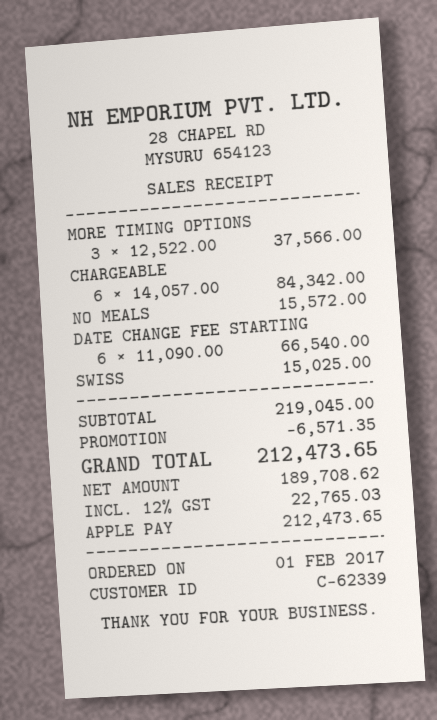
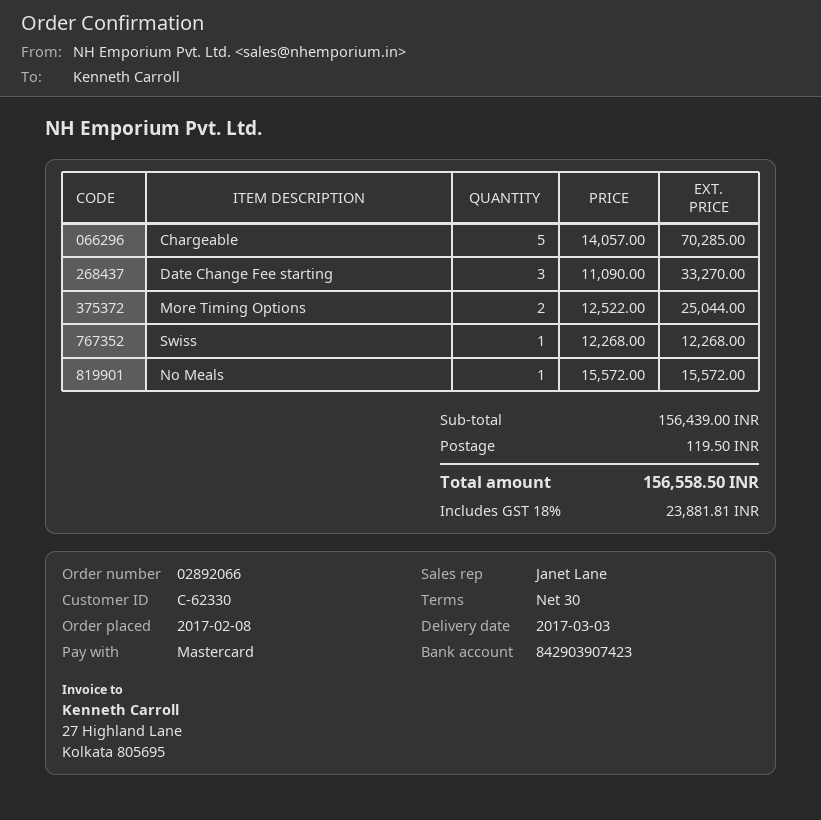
order date: 2017-02-01 -> 2017-02-08
customer number: C-62339 -> C-62330
payment method: Apple Pay -> Mastercard
MORE TIMING OPTIONS: 3 x 12522.00 = 37566.00 -> 2 x 12522.00 = 25044.00
CHARGEABLE: 6 x 14057.00 = 84342.00 -> 5 x 14057.00 = 70285.00
DATE CHANGE FEE STARTING: 6 x 11090.00 = 66540.00 -> 3 x 11090.00 = 33270.00
SWISS: 1 x 15025.00 = 15025.00 -> 1 x 12268.00 = 12268.00
subtotal: 219045.00 -> 156439.00
discount: 6571.35 -> none
shipping: none -> 119.50
tax: 12% = 22765.03 -> 18% = 23881.81
total: 212473.65 -> 156558.50

